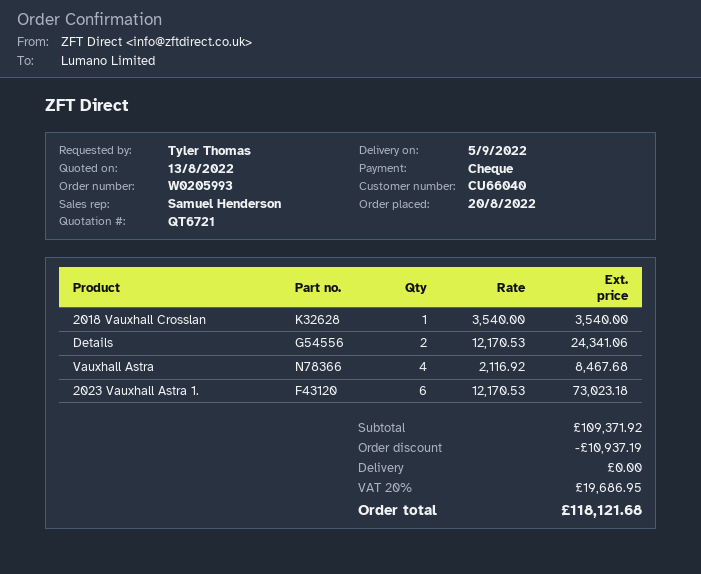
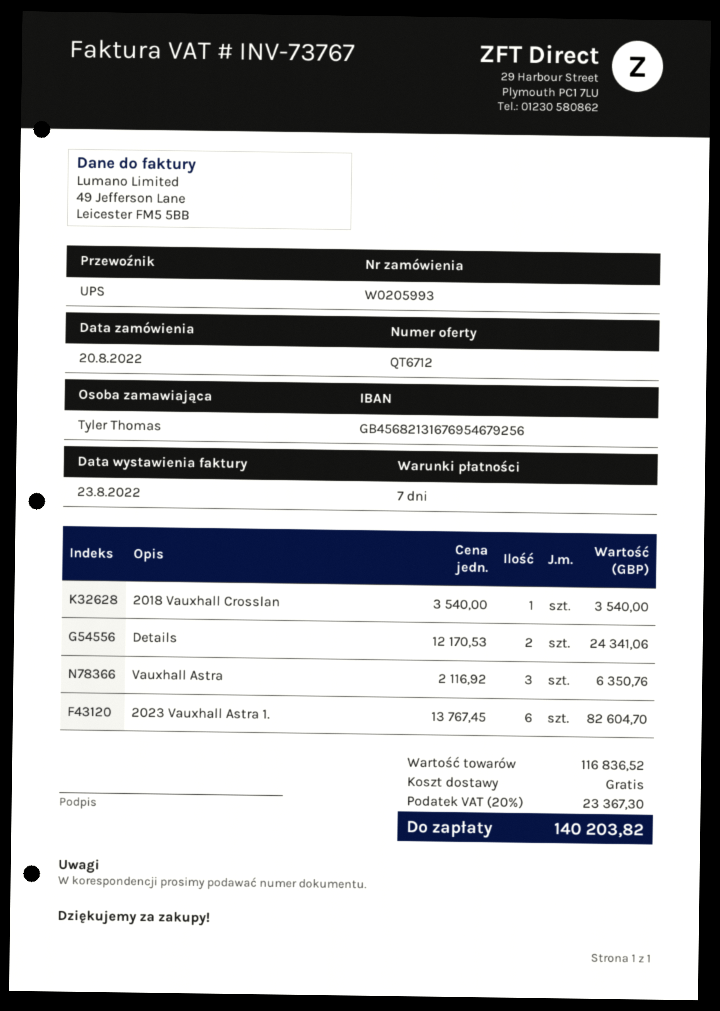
quote number: QT6721 -> QT6712
Vauxhall Astra: 4 x 2116.92 = 8467.68 -> 3 x 2116.92 = 6350.76
2023 Vauxhall Astra 1.: 6 x 12170.53 = 73023.18 -> 6 x 13767.45 = 82604.70
subtotal: 109371.92 -> 116836.52
discount: 10937.19 -> none
tax: 20% = 19686.95 -> 20% = 23367.30
total: 118121.68 -> 140203.82

